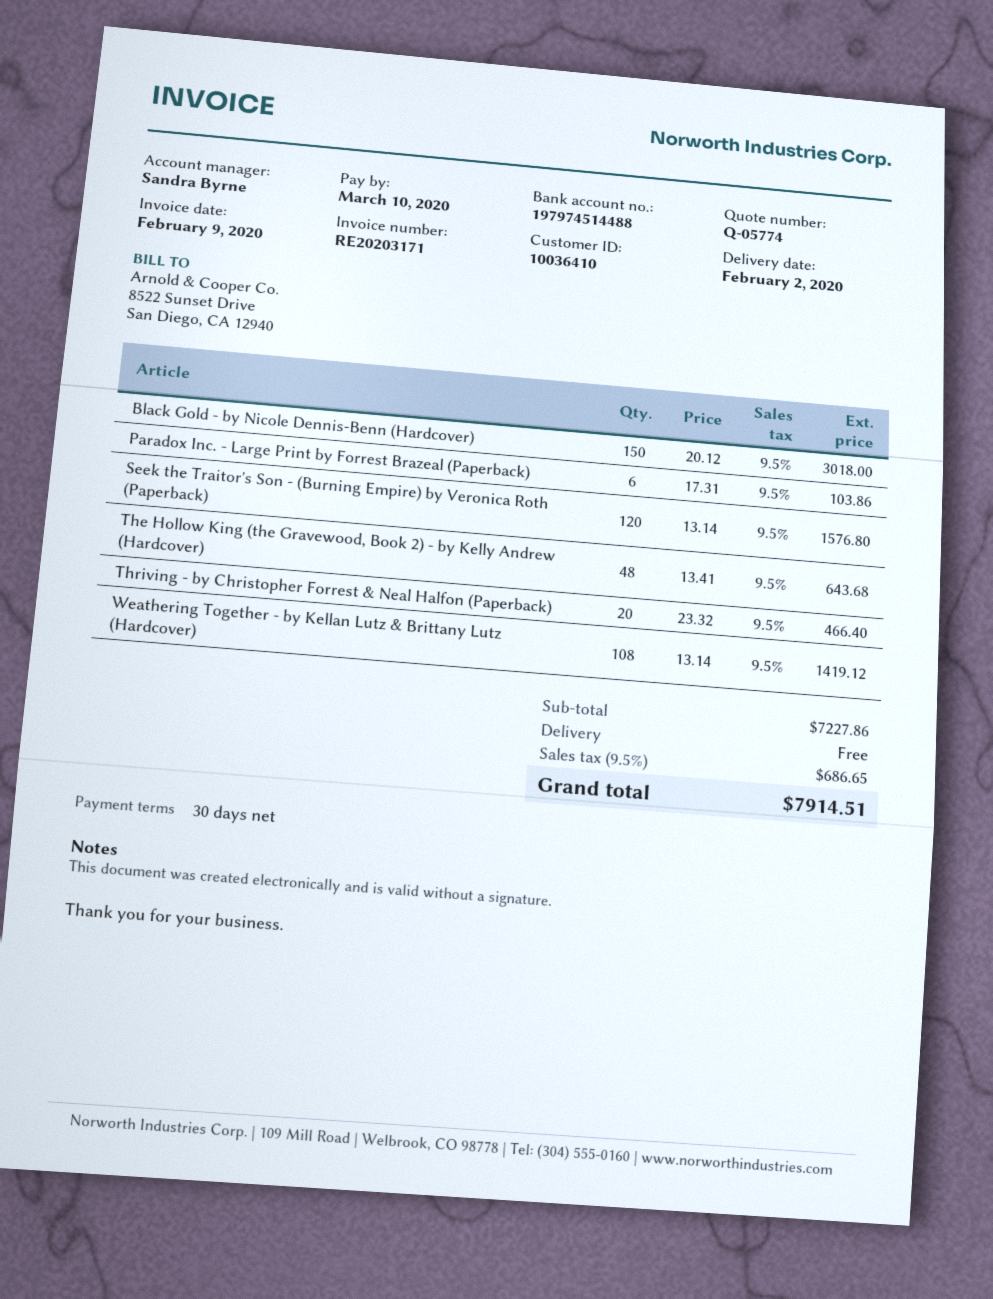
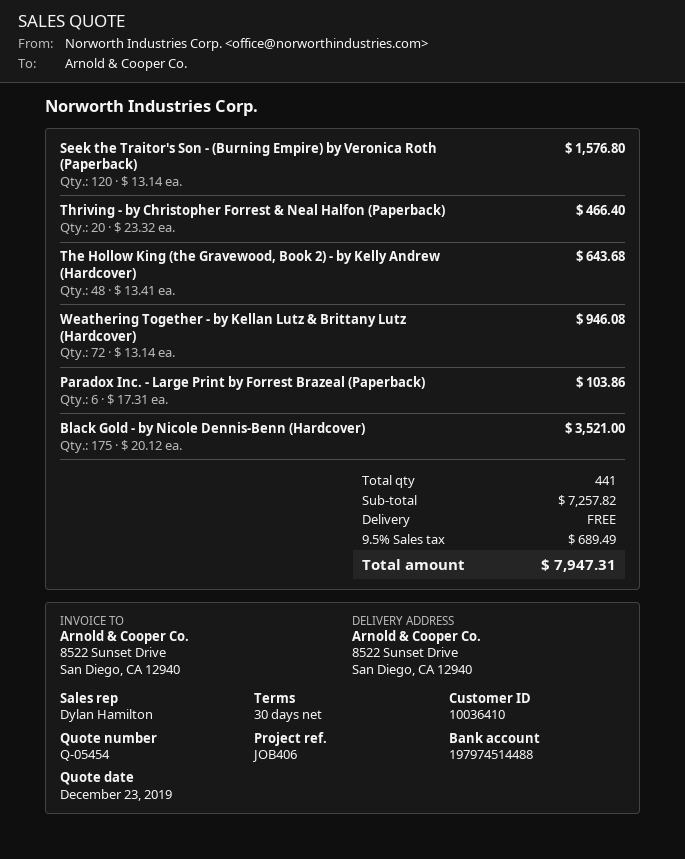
quote number: Q-05774 -> Q-05454
sales rep: Sandra Byrne -> Dylan Hamilton
Black Gold - by Nicole Dennis-Benn (Hardcover): 150 x 20.12 = 3018.00 -> 175 x 20.12 = 3521.00
Weathering Together - by Kellan Lutz & Brittany Lutz (Hardcover): 108 x 13.14 = 1419.12 -> 72 x 13.14 = 946.08
subtotal: 7227.86 -> 7257.82
tax: 9.5% = 686.65 -> 9.5% = 689.49
total: 7914.51 -> 7947.31

